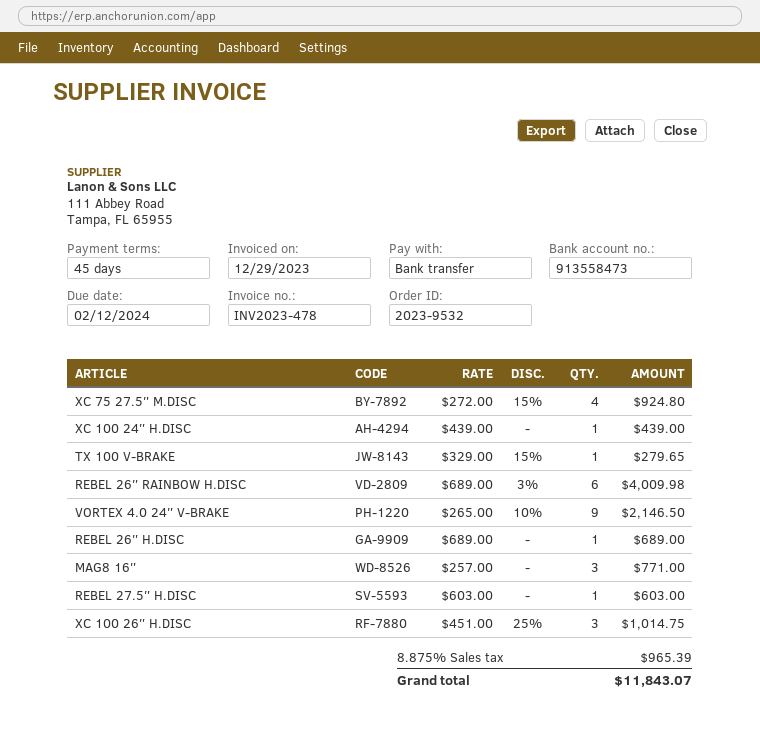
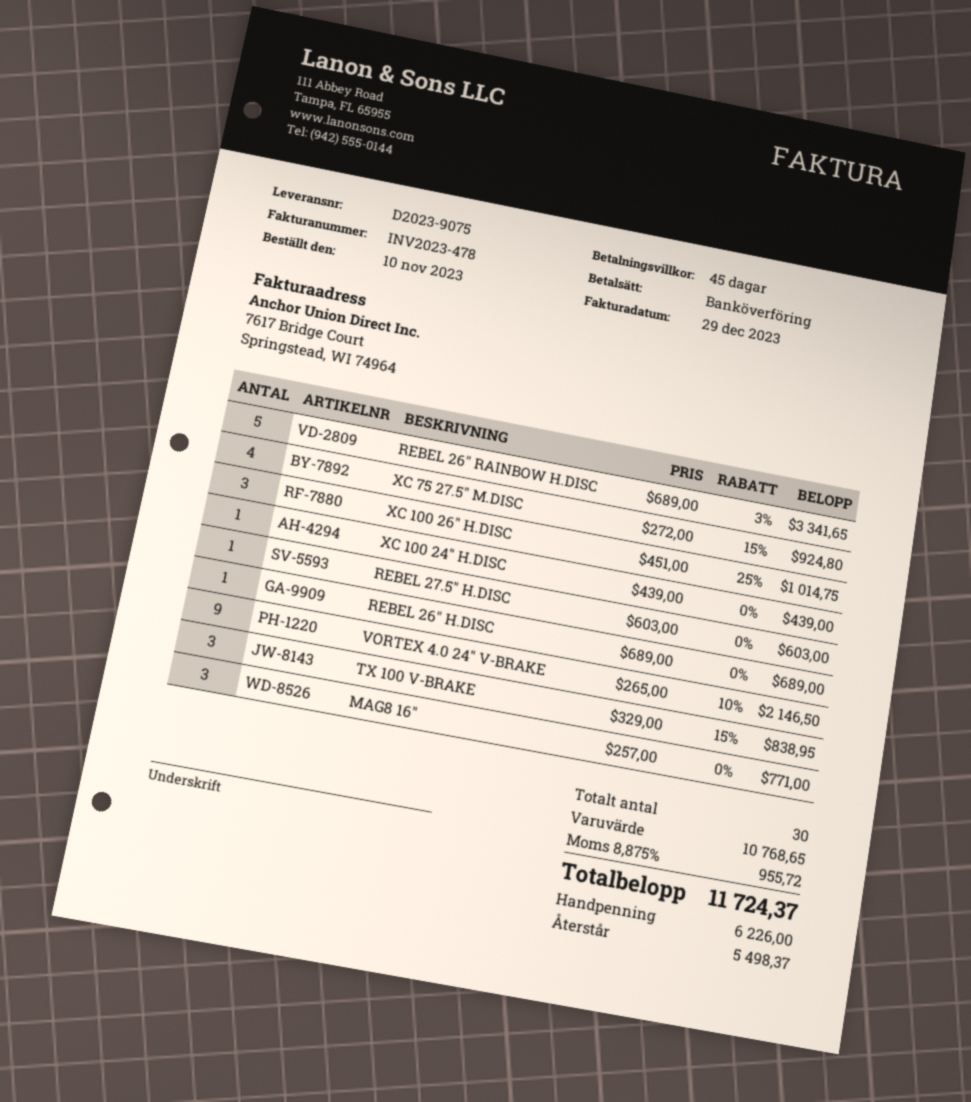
TX 100 V-BRAKE: 1 x 329.00 - 15% = 279.65 -> 3 x 329.00 - 15% = 838.95
REBEL 26″ RAINBOW H.DISC: 6 x 689.00 - 3% = 4009.98 -> 5 x 689.00 - 3% = 3341.65
tax: 8.875% = 965.39 -> 8.875% = 955.72
total: 11843.07 -> 11724.37

